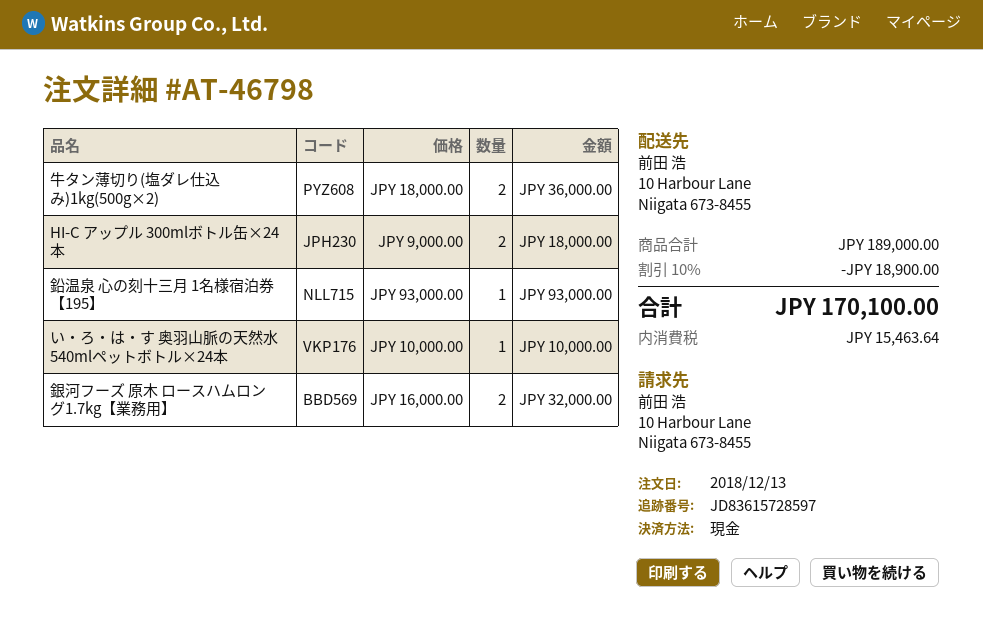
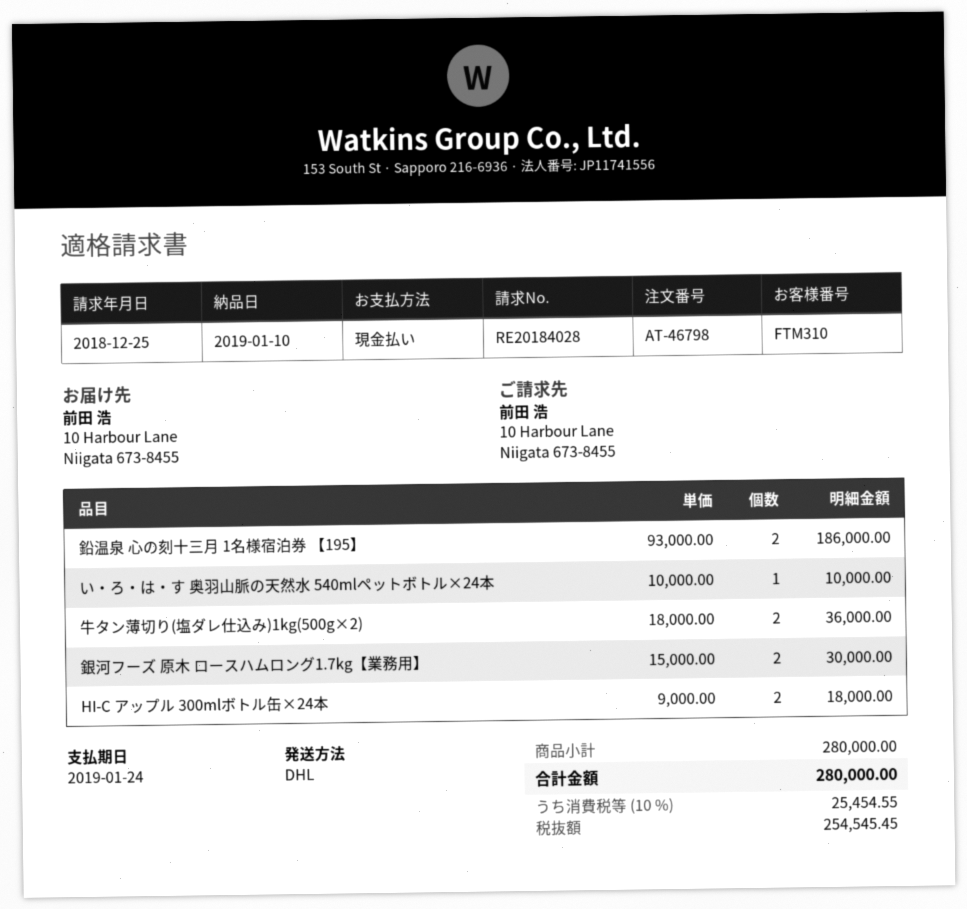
鉛温泉 心の刻十三月 1名様宿泊券 【195】: 1 x 93000.00 = 93000.00 -> 2 x 93000.00 = 186000.00
銀河フーズ 原木 ロースハムロング1.7kg【業務用】: 2 x 16000.00 = 32000.00 -> 2 x 15000.00 = 30000.00
subtotal: 189000.00 -> 280000.00
discount: 10% = 18900.00 -> none
tax: 15463.64 -> 25454.55
total: 170100.00 -> 280000.00

